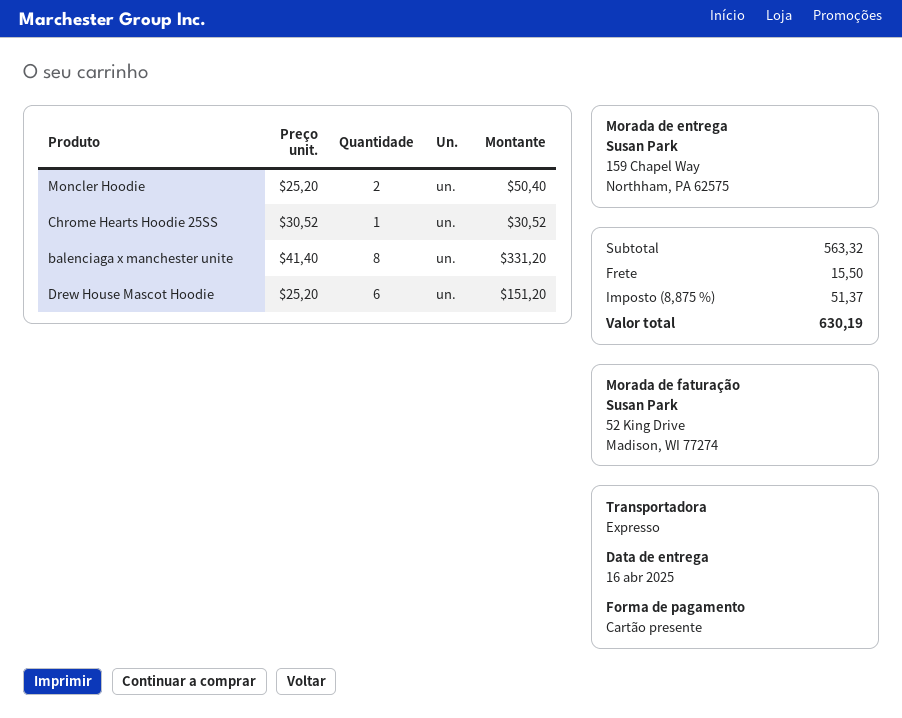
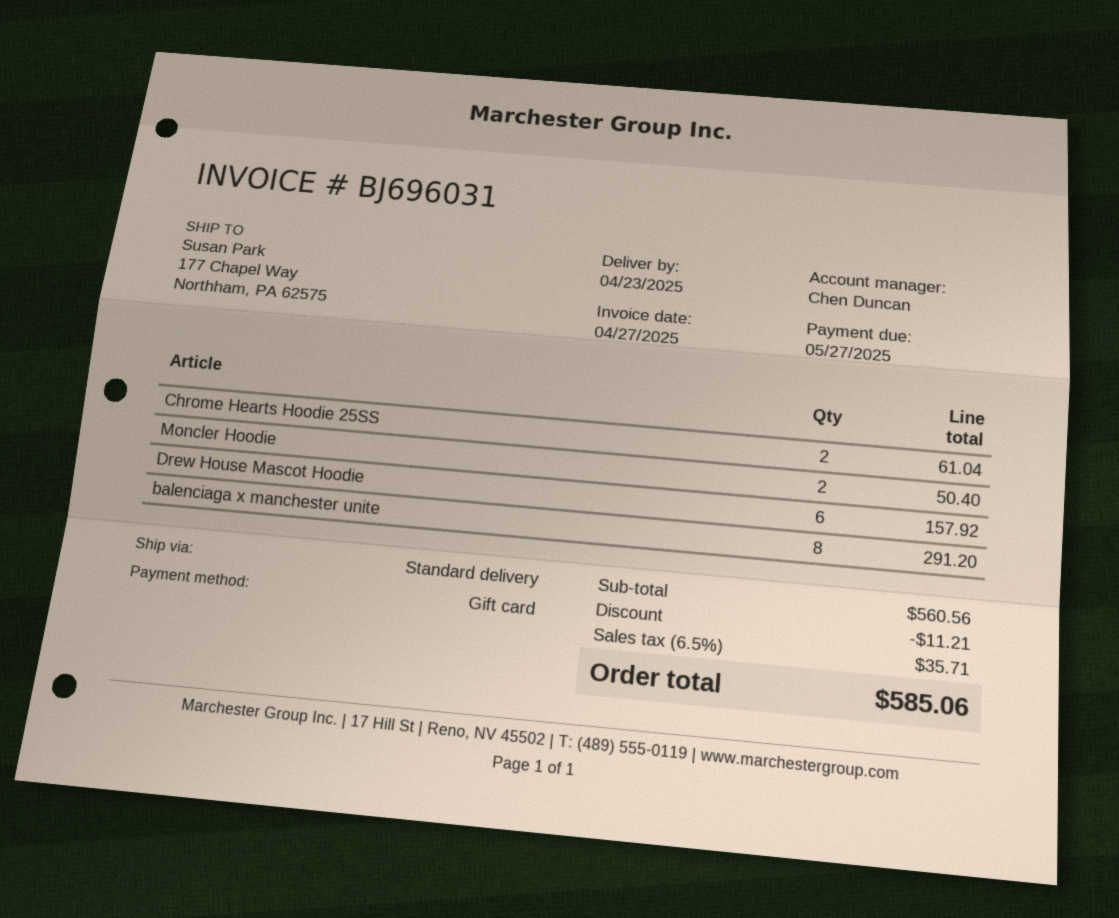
delivery date: 2025-04-16 -> 2025-04-23
shipping method: express -> standard
ship to: 159 Chapel Way, Northham, PA 62575 -> 177 Chapel Way, Northham, PA 62575
Chrome Hearts Hoodie 25SS: 1 for 30.52 -> 2 for 61.04
balenciaga x manchester unite: 8 for 331.20 -> 8 for 291.20
Drew House Mascot Hoodie: 6 for 151.20 -> 6 for 157.92
subtotal: 563.32 -> 560.56
discount: none -> 11.21
shipping: 15.50 -> none
tax: 8.875% = 51.37 -> 6.5% = 35.71
total: 630.19 -> 585.06

